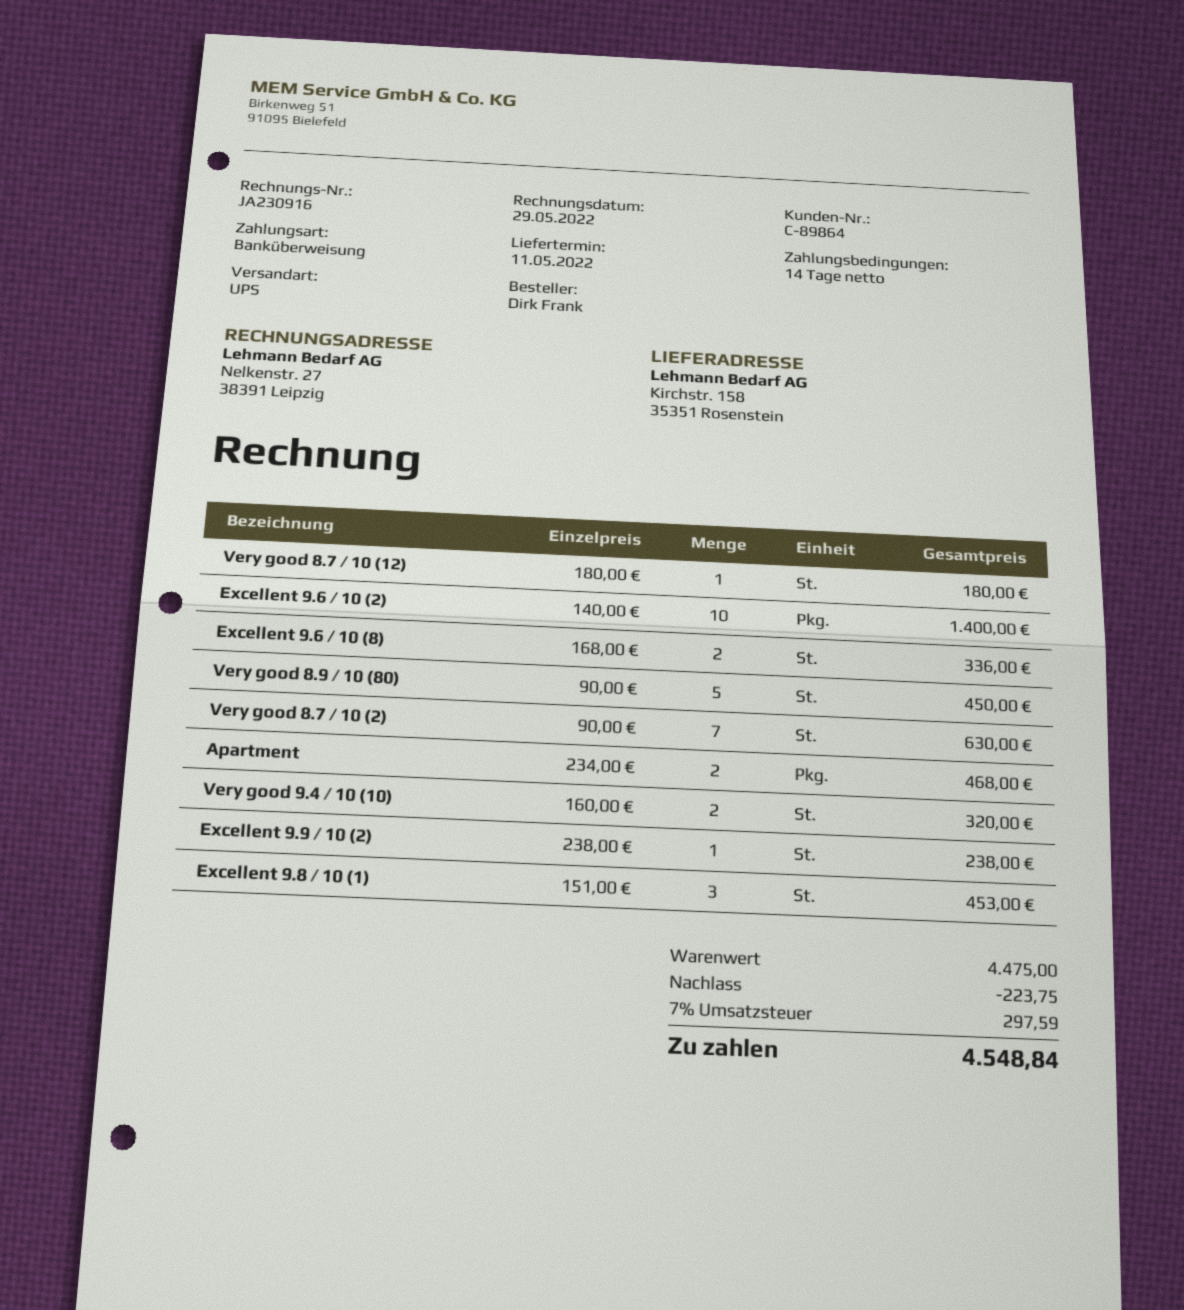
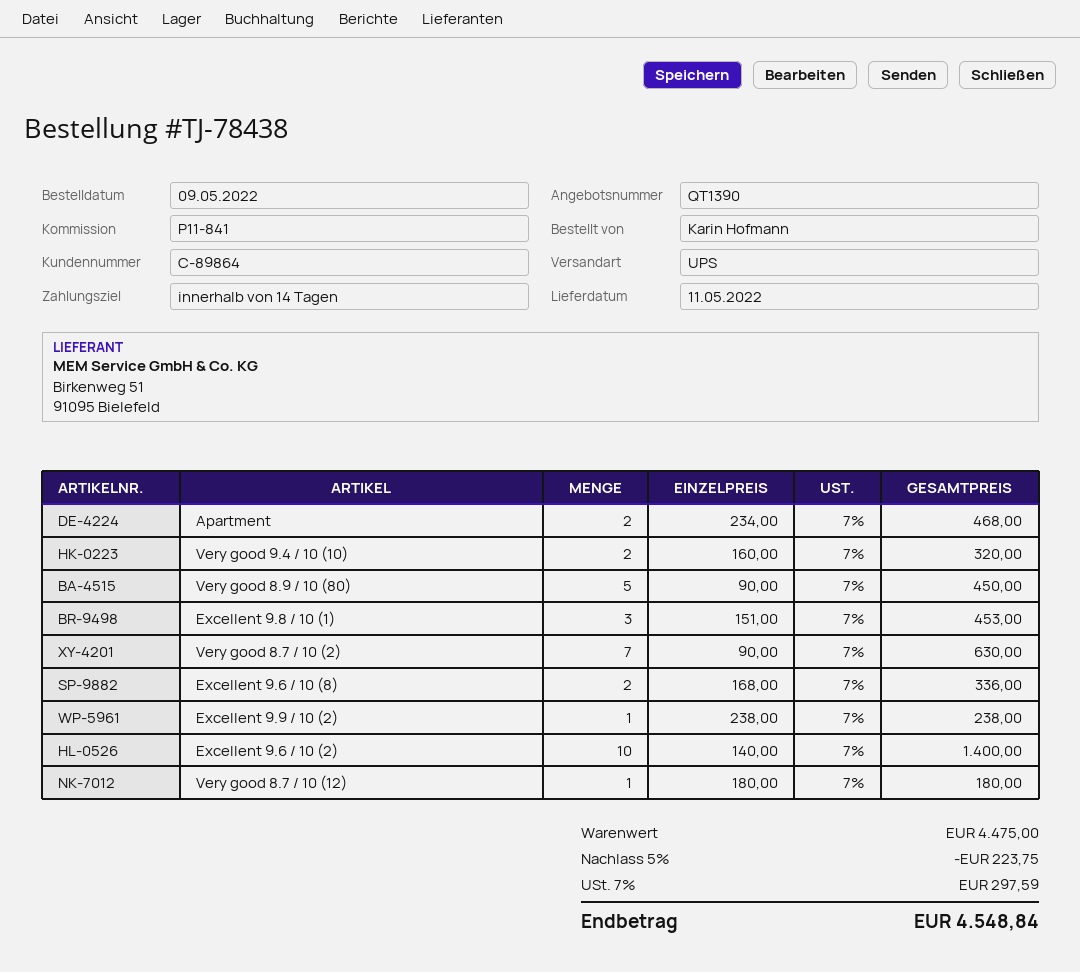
ordered by: Dirk Frank -> Karin Hofmann

